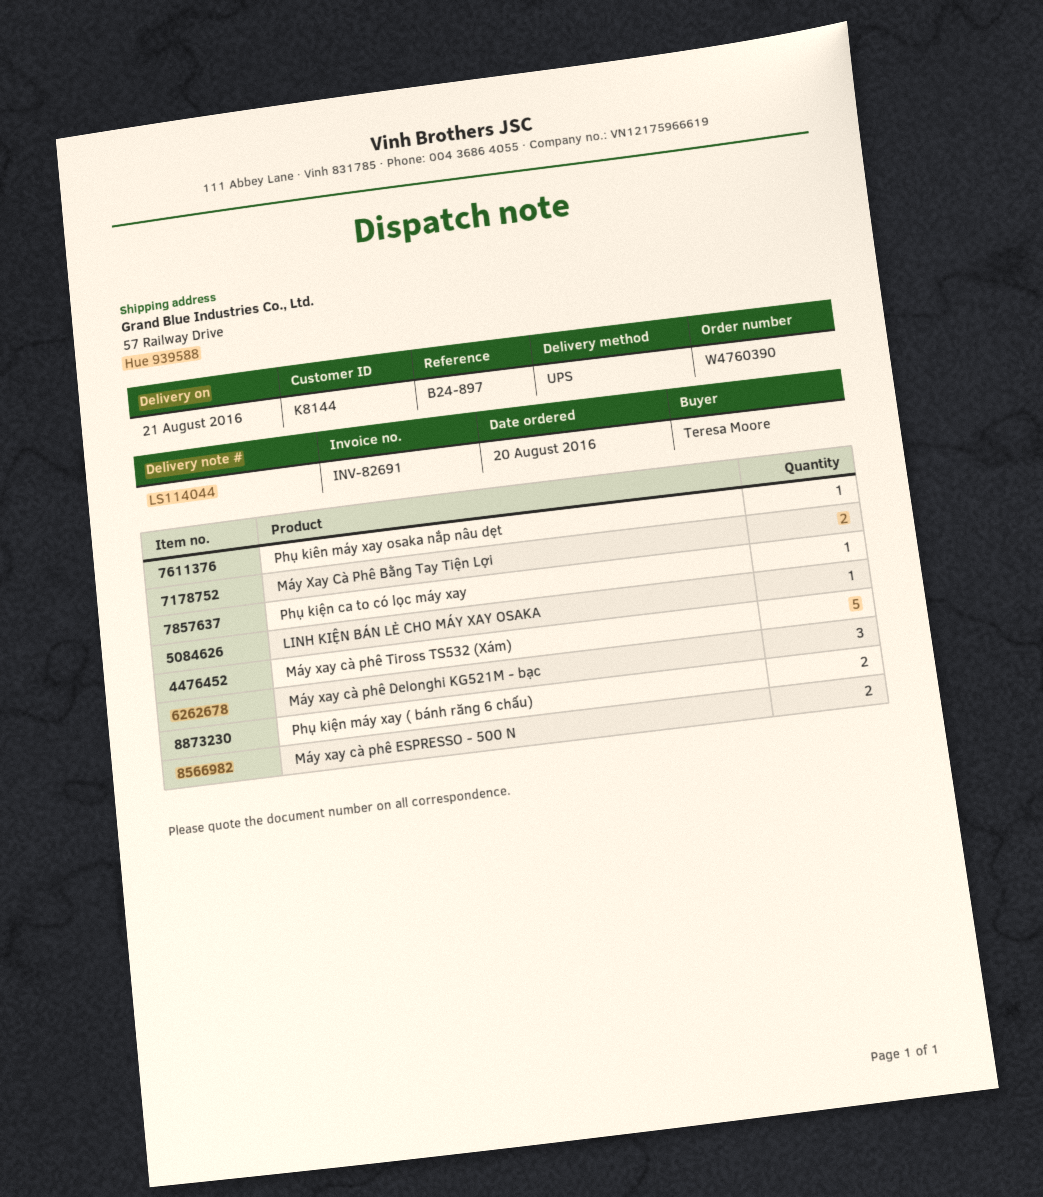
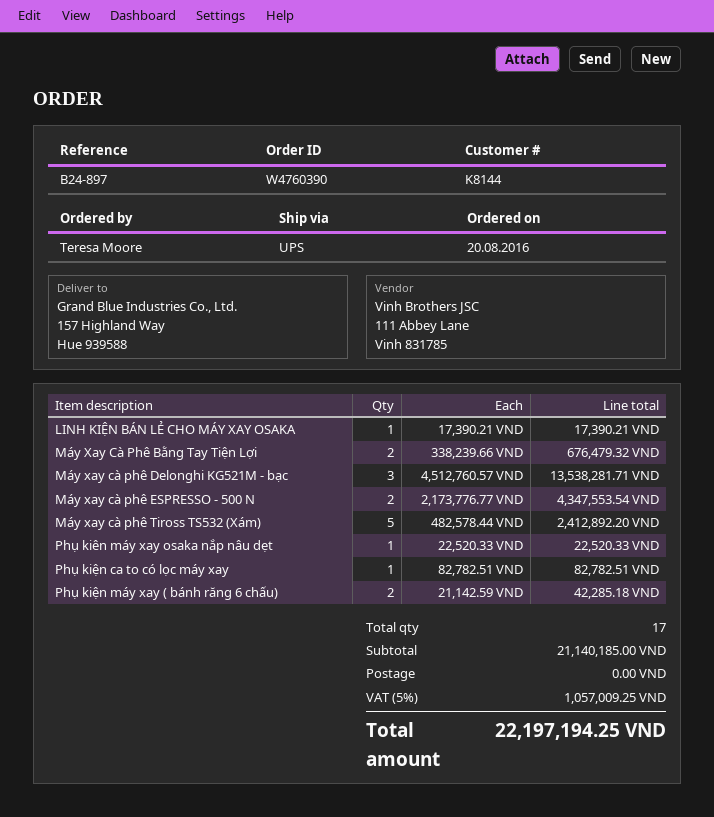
ship to: 57 Railway Drive, Hue 939588 -> 157 Highland Way, Hue 939588

